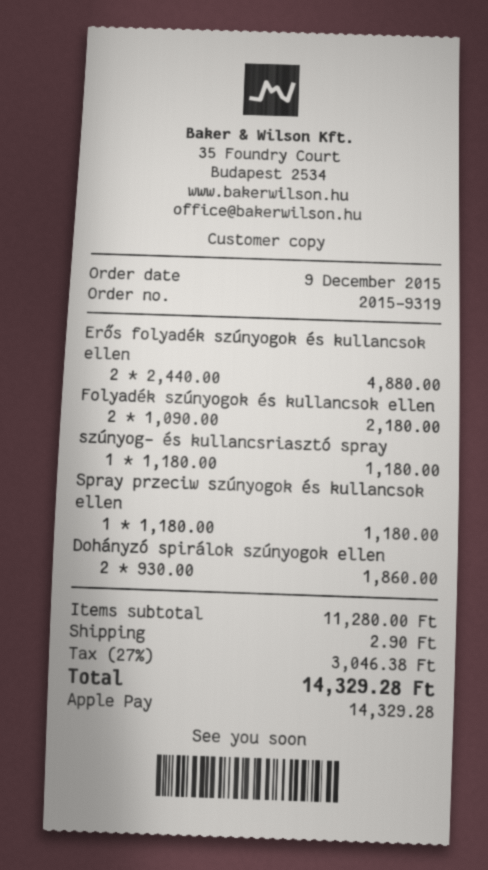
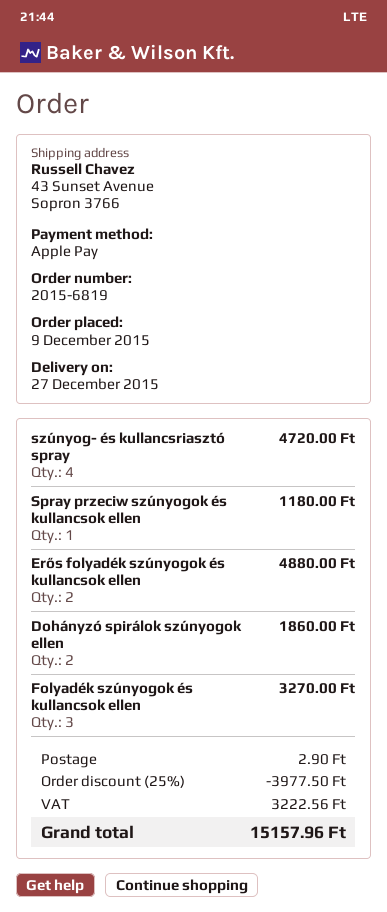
order number: 2015-9319 -> 2015-6819
Folyadék szúnyogok és kullancsok ellen: 2 for 2180.00 -> 3 for 3270.00
szúnyog- és kullancsriasztó spray: 1 for 1180.00 -> 4 for 4720.00
discount: none -> 25% = 3977.50
tax: 3046.38 -> 3222.56
total: 14329.28 -> 15157.96

